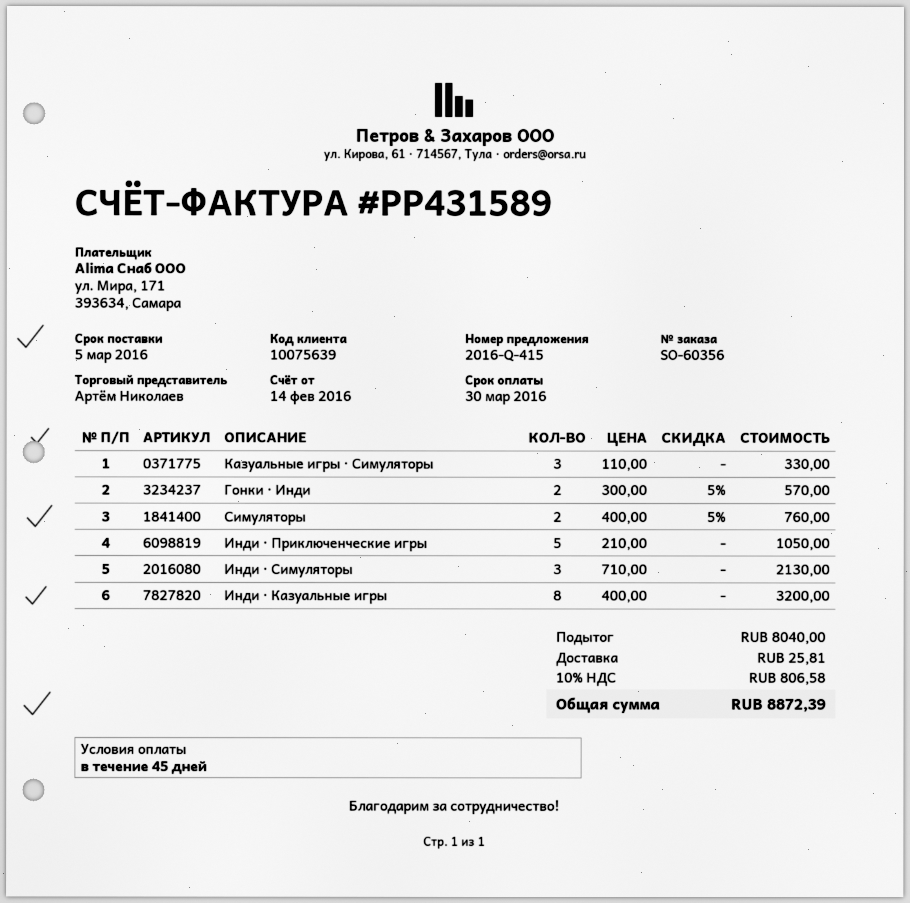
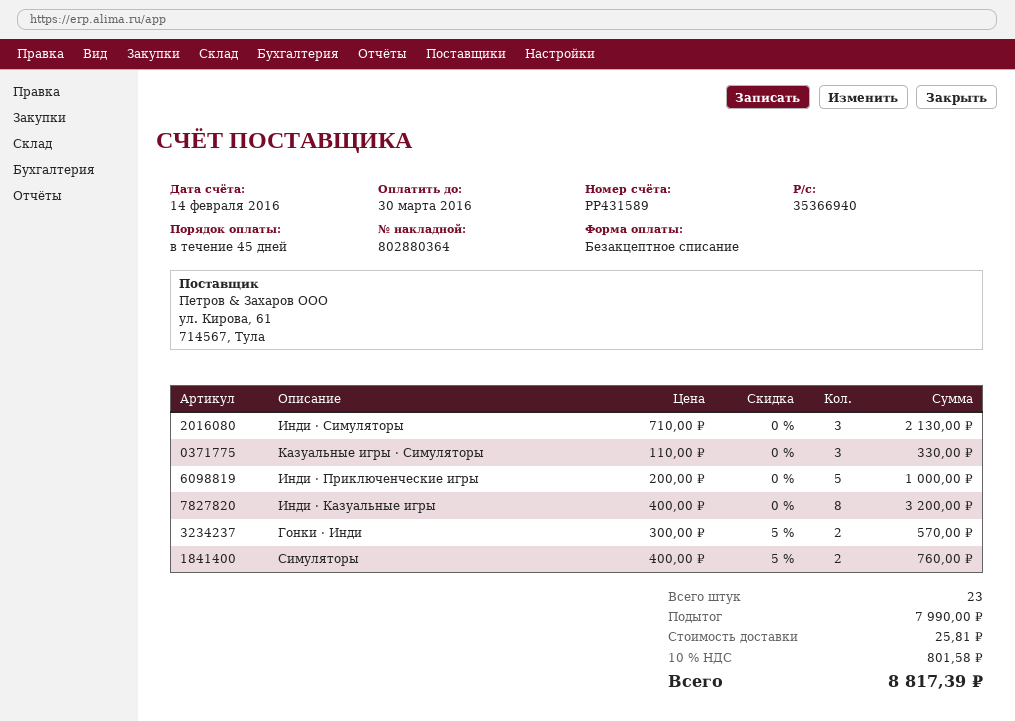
Инди · Приключенческие игры: 5 x 210.00 = 1050.00 -> 5 x 200.00 = 1000.00
subtotal: 8040.00 -> 7990.00
tax: 10% = 806.58 -> 10% = 801.58
total: 8872.39 -> 8817.39

